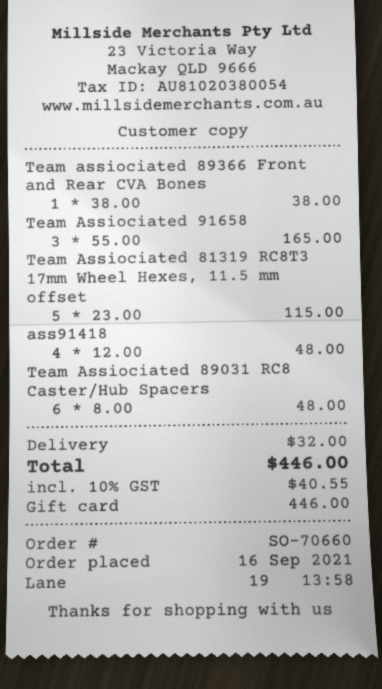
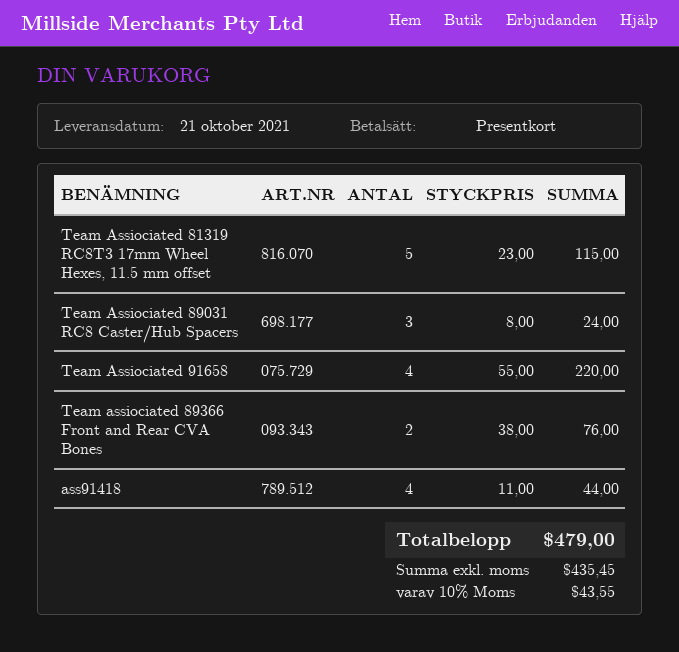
Team assiociated 89366 Front and Rear CVA Bones: 1 x 38.00 = 38.00 -> 2 x 38.00 = 76.00
Team Assiociated 91658: 3 x 55.00 = 165.00 -> 4 x 55.00 = 220.00
ass91418: 4 x 12.00 = 48.00 -> 4 x 11.00 = 44.00
Team Assiociated 89031 RC8 Caster/Hub Spacers: 6 x 8.00 = 48.00 -> 3 x 8.00 = 24.00
shipping: 32.00 -> none
tax: 10% = 40.55 -> 10% = 43.55
total: 446.00 -> 479.00

